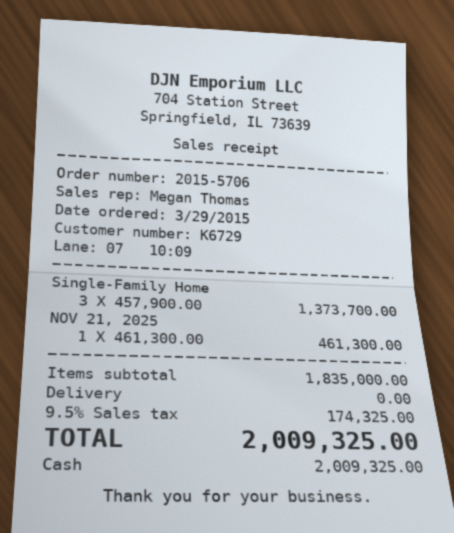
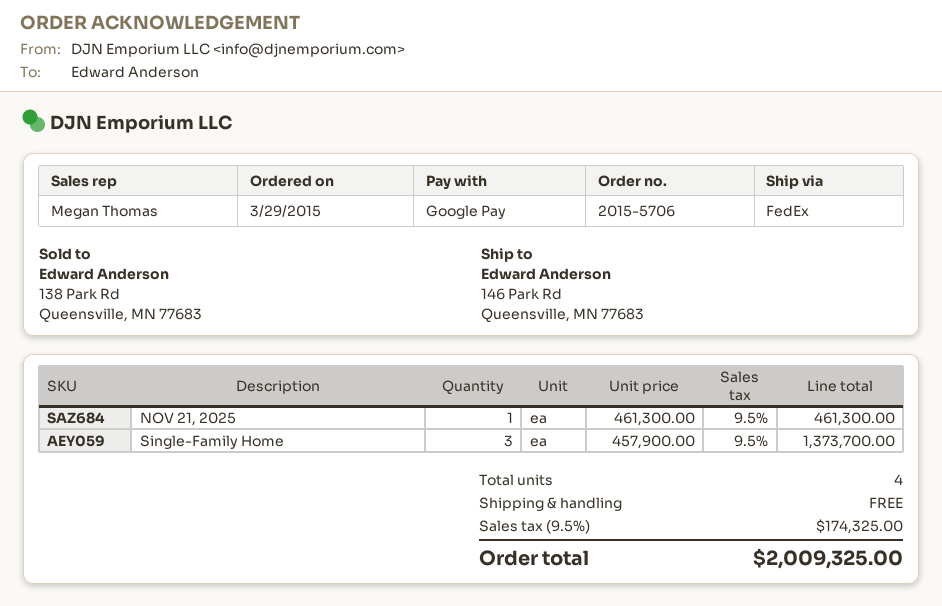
payment method: cash -> Google Pay

